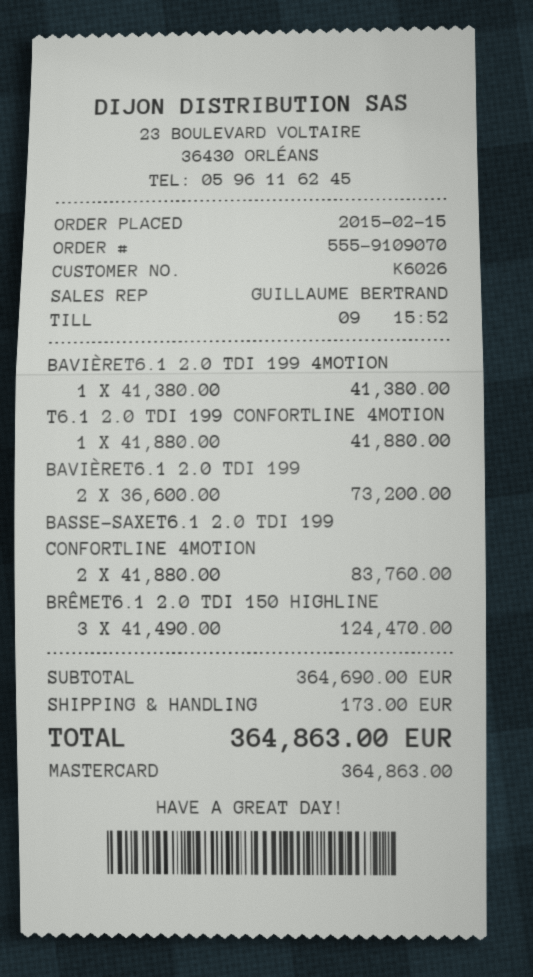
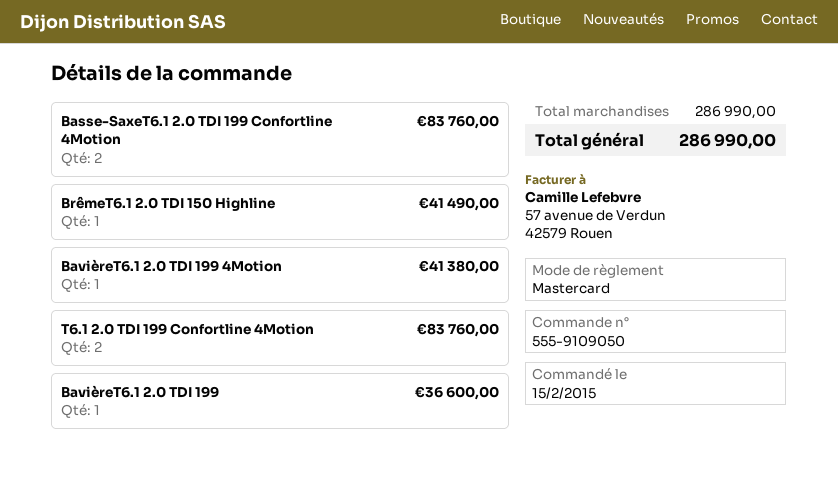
order number: 555-9109070 -> 555-9109050
T6.1 2.0 TDI 199 CONFORTLINE 4MOTION: 1 for 41880.00 -> 2 for 83760.00
BAVIÈRET6.1 2.0 TDI 199: 2 for 73200.00 -> 1 for 36600.00
BRÊMET6.1 2.0 TDI 150 HIGHLINE: 3 for 124470.00 -> 1 for 41490.00
subtotal: 364690.00 -> 286990.00
shipping: 173.00 -> none
total: 364863.00 -> 286990.00

